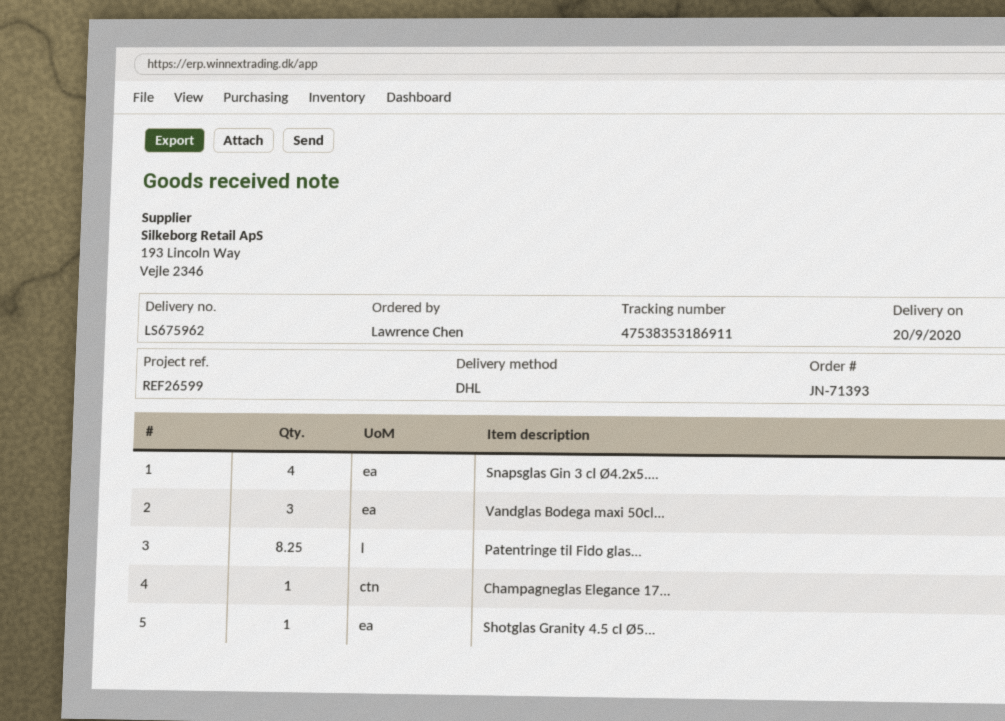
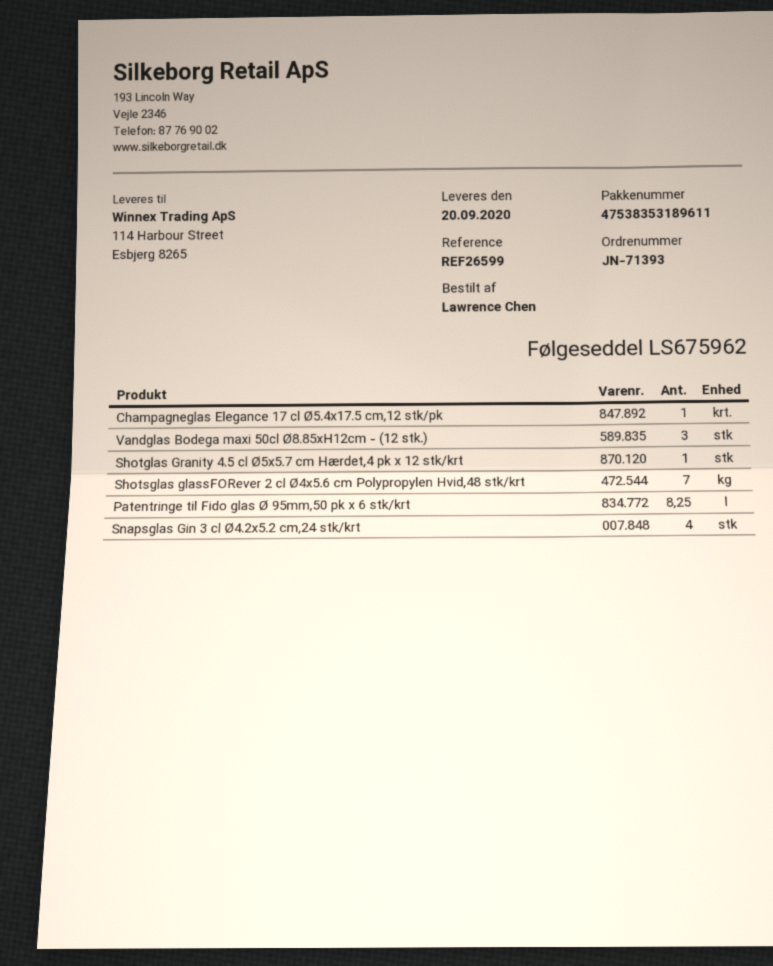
tracking number: 47538353186911 -> 47538353189611
Shotsglas glassFORever 2 cl Ø4x5.6 cm Polypropylen Hvid,48 stk/krt: none -> 7

